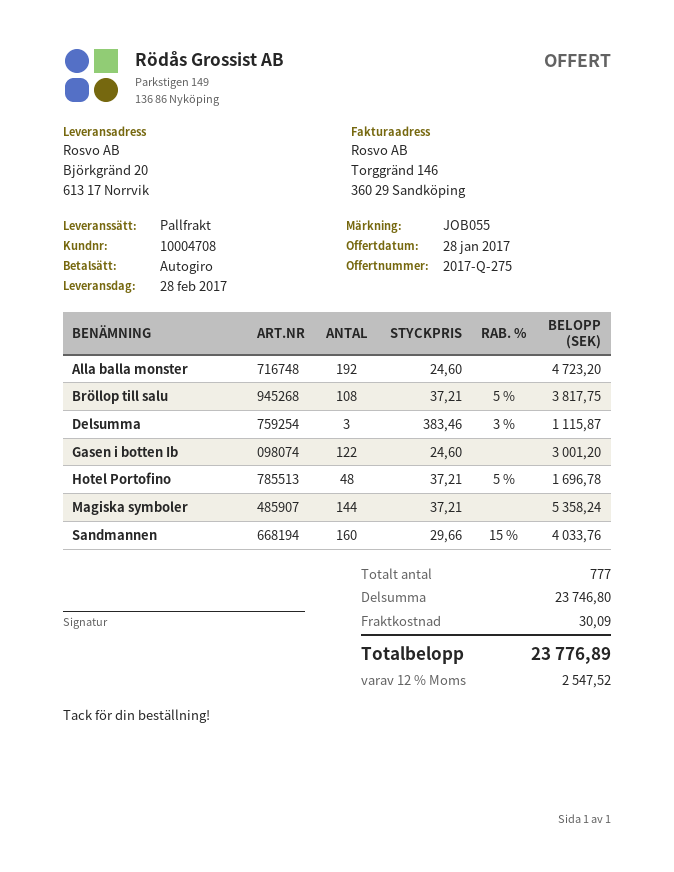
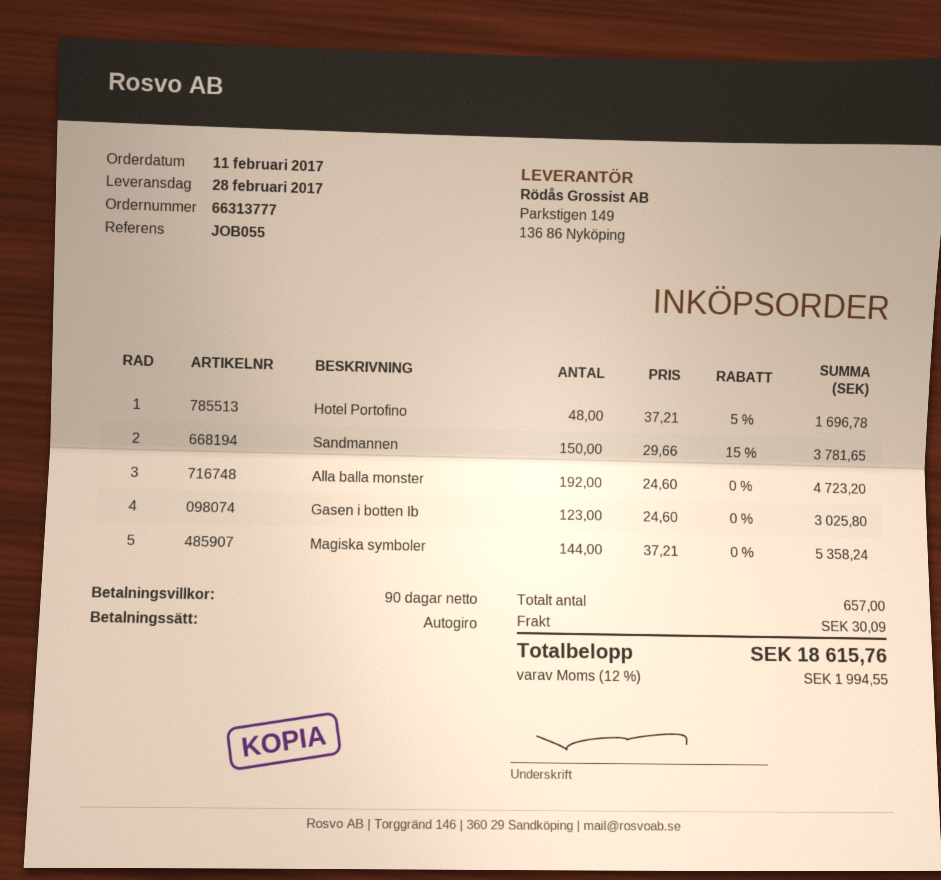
Bröllop till salu: 108 x 37.21 - 5% = 3817.75 -> none
Delsumma: 3 x 383.46 - 3% = 1115.87 -> none
Gasen i botten Ib: 122 x 24.60 = 3001.20 -> 123 x 24.60 = 3025.80
Sandmannen: 160 x 29.66 - 15% = 4033.76 -> 150 x 29.66 - 15% = 3781.65
total quantity: 777 -> 657
tax: 12% = 2547.52 -> 12% = 1994.55
total: 23776.89 -> 18615.76

